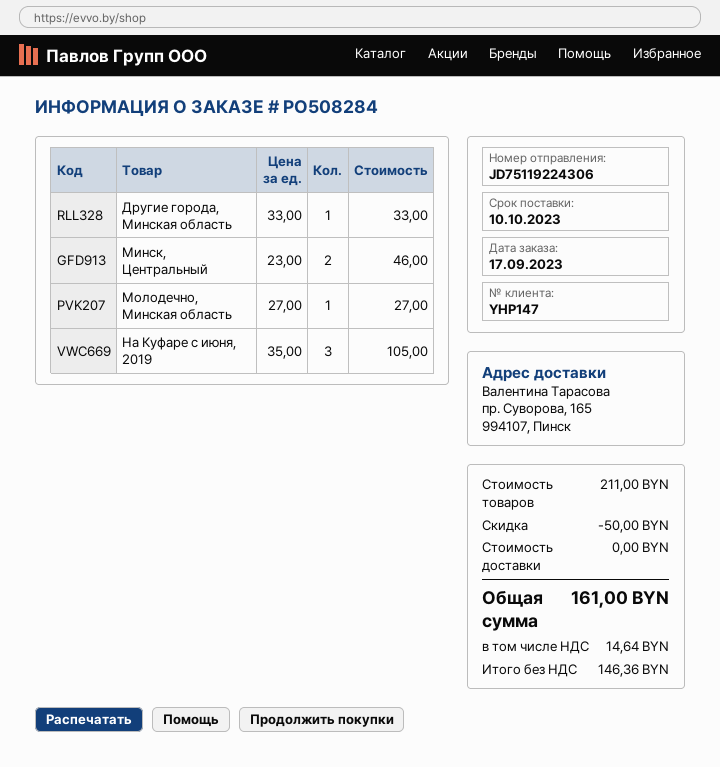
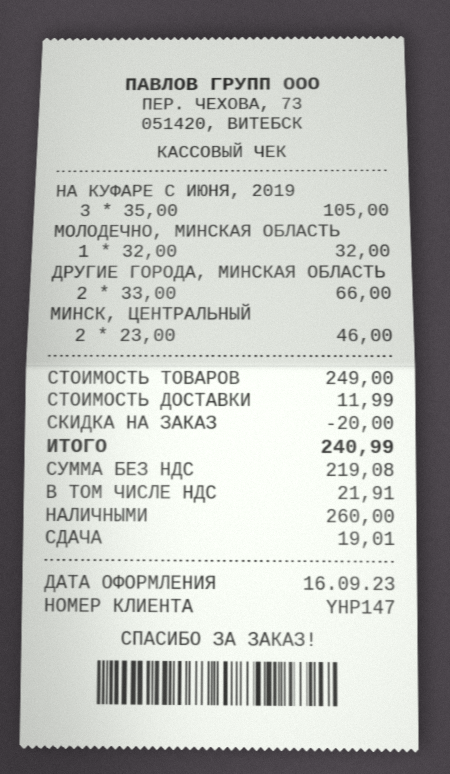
order date: 2023-09-17 -> 2023-09-16
Другие города, Минская область: 1 x 33.00 = 33.00 -> 2 x 33.00 = 66.00
Молодечно, Минская область: 1 x 27.00 = 27.00 -> 1 x 32.00 = 32.00
subtotal: 211.00 -> 249.00
discount: 50.00 -> 20.00
shipping: 0.00 -> 11.99
net: 146.36 -> 219.08
tax: 14.64 -> 21.91
total: 161.00 -> 240.99

